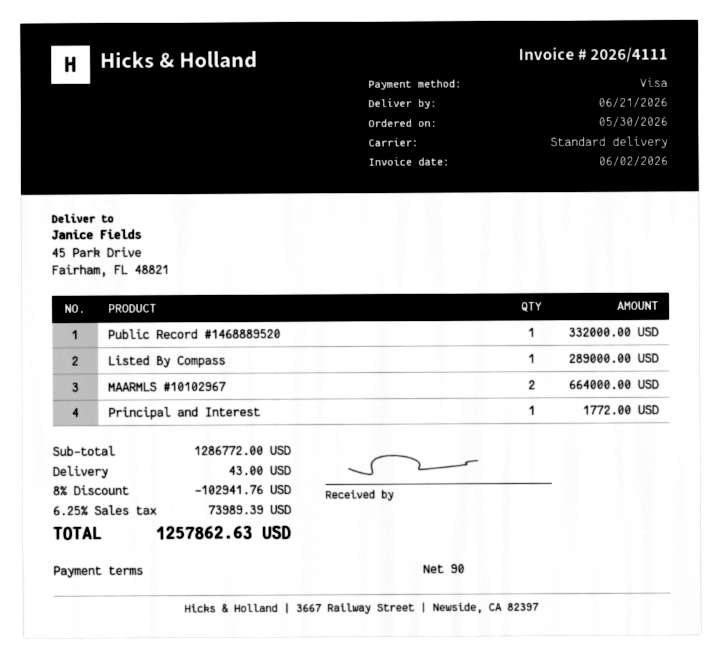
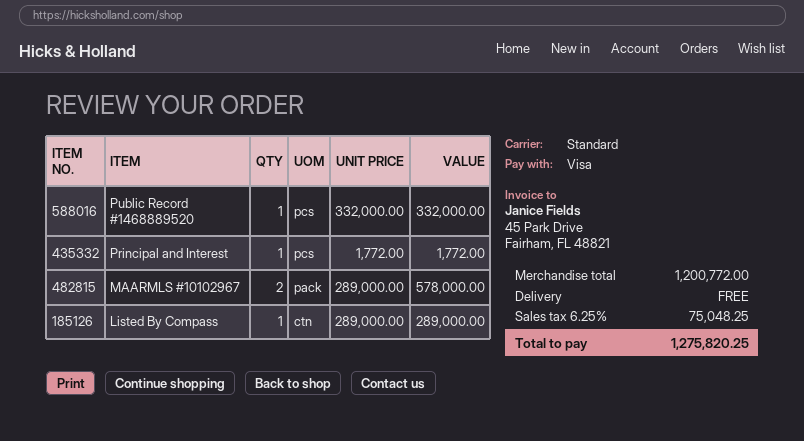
MAARMLS #10102967: 2 for 664000.00 -> 2 for 578000.00
subtotal: 1286772.00 -> 1200772.00
discount: 8% = 102941.76 -> none
shipping: 43.00 -> 0.00
tax: 6.25% = 73989.39 -> 6.25% = 75048.25
total: 1257862.63 -> 1275820.25

